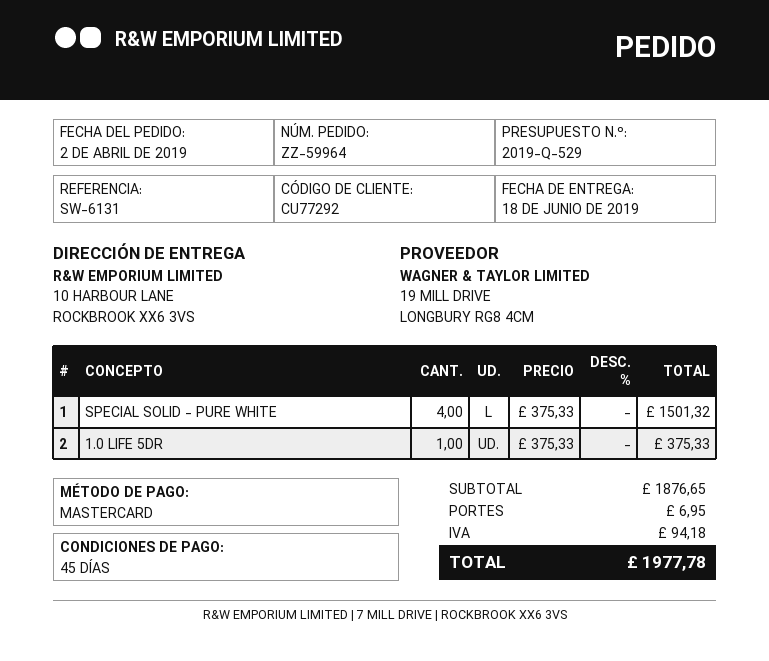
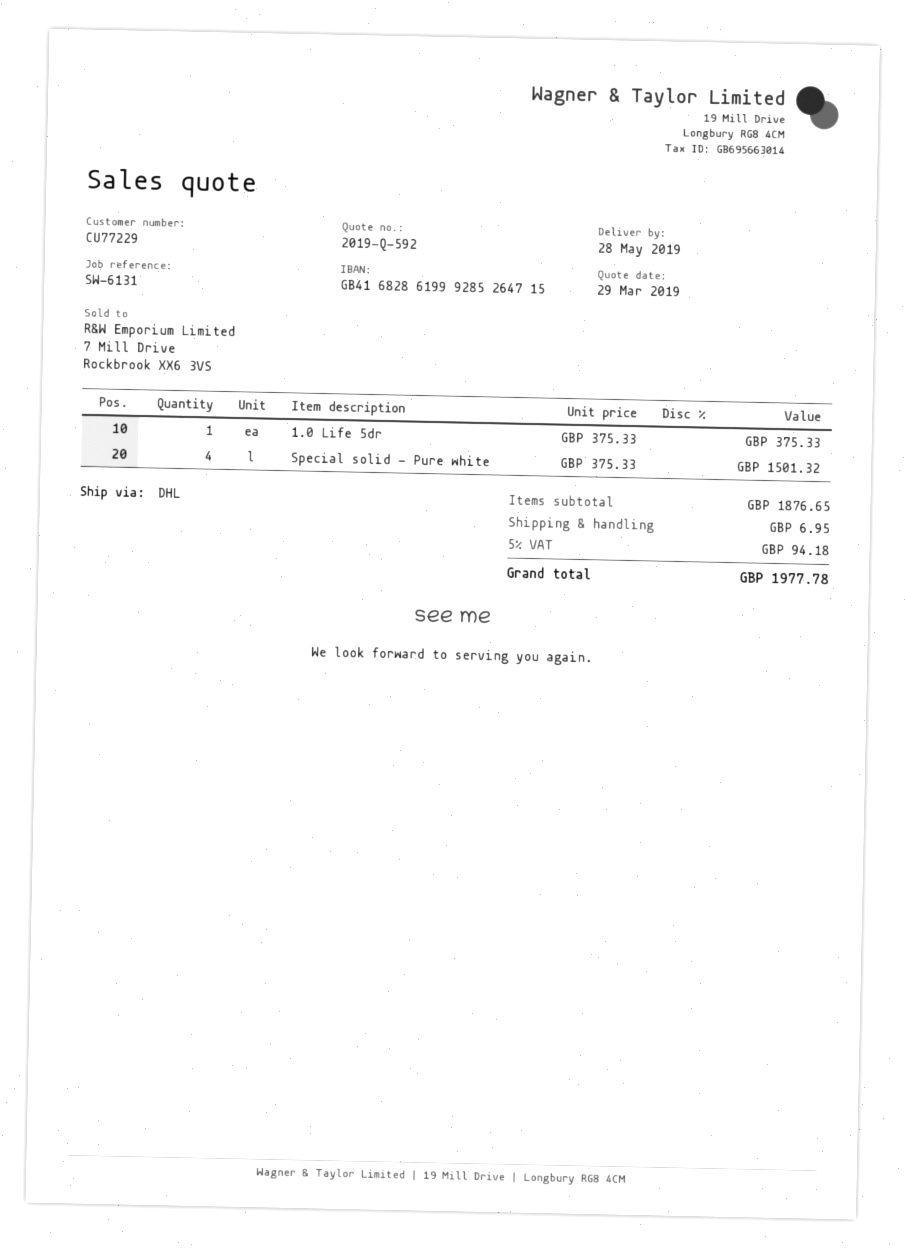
quote number: 2019-Q-529 -> 2019-Q-592
delivery date: 2019-06-18 -> 2019-05-28
customer number: CU77292 -> CU77229

